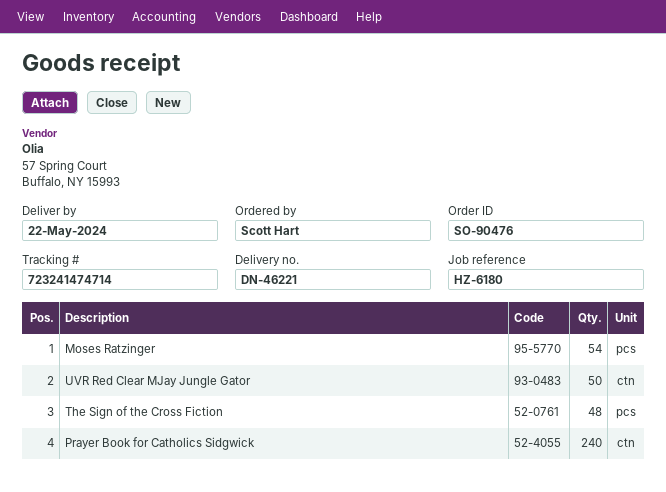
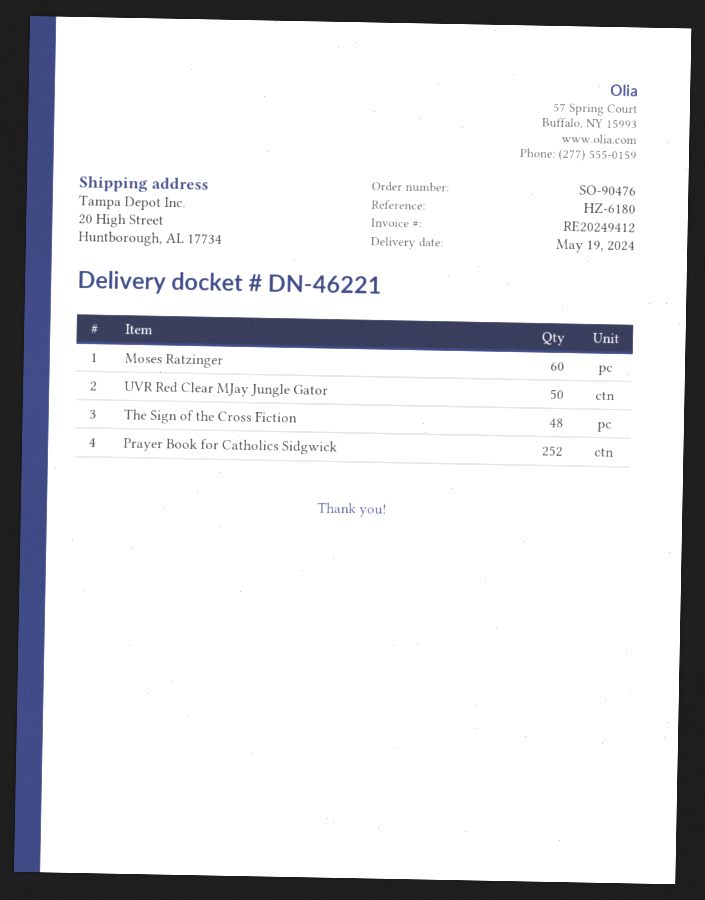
delivery date: 2024-05-22 -> 2024-05-19
Moses Ratzinger: 54 -> 60
Prayer Book for Catholics Sidgwick: 240 -> 252

